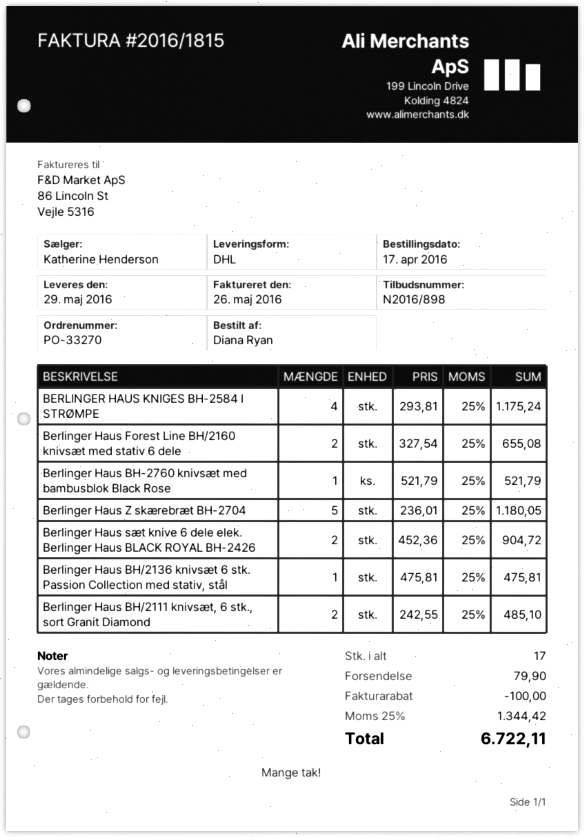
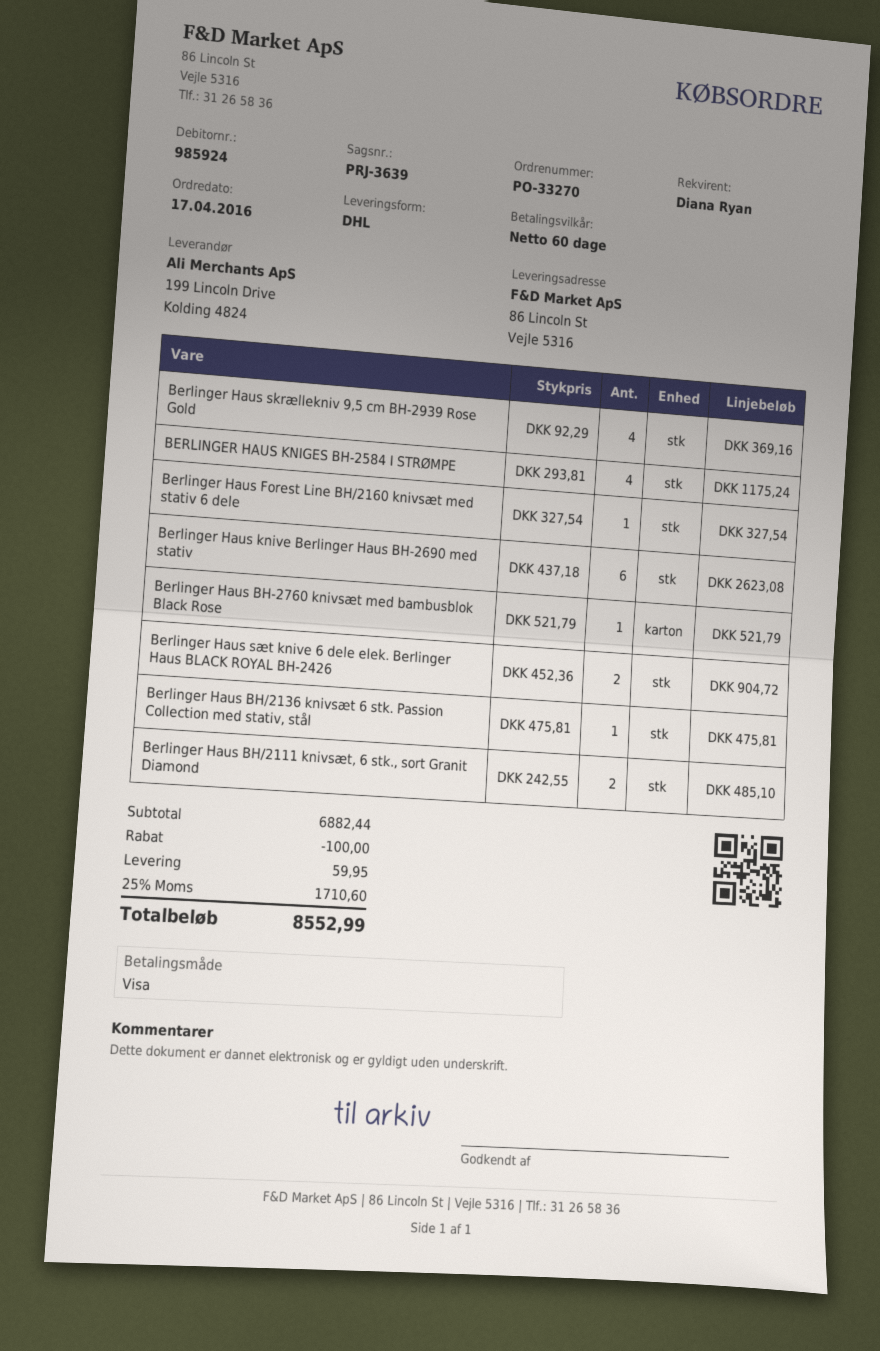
Berlinger Haus Forest Line BH/2160 knivsæt med stativ 6 dele: 2 x 327.54 = 655.08 -> 1 x 327.54 = 327.54
Berlinger Haus Z skærebræt BH-2704: 5 x 236.01 = 1180.05 -> none
Berlinger Haus skrællekniv 9,5 cm BH-2939 Rose Gold: none -> 4 x 92.29 = 369.16
Berlinger Haus knive Berlinger Haus BH-2690 med stativ: none -> 6 x 437.18 = 2623.08
shipping: 79.90 -> 59.95
tax: 25% = 1344.42 -> 25% = 1710.60
total: 6722.11 -> 8552.99

